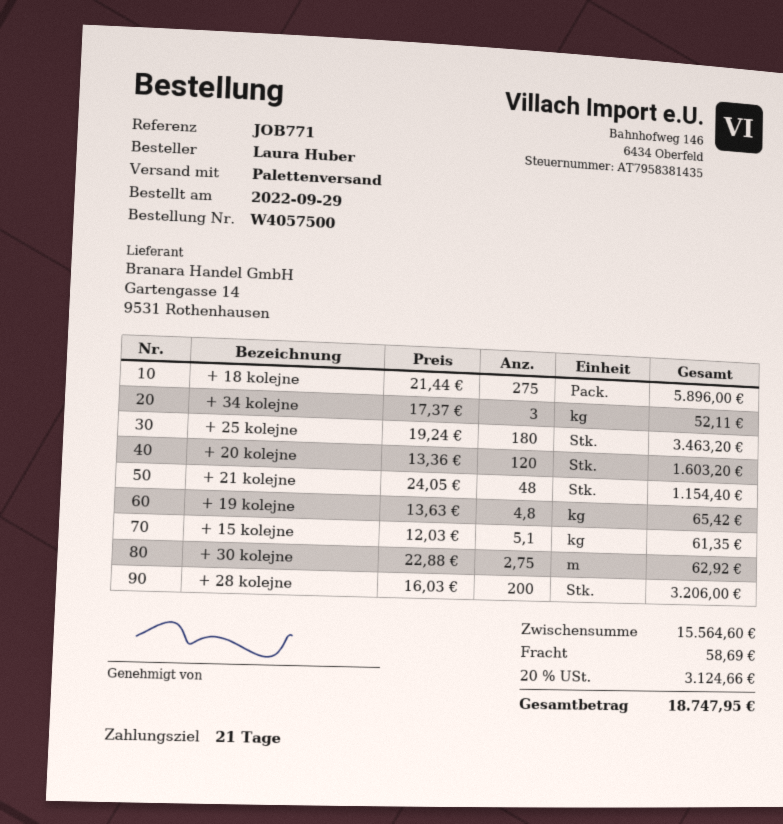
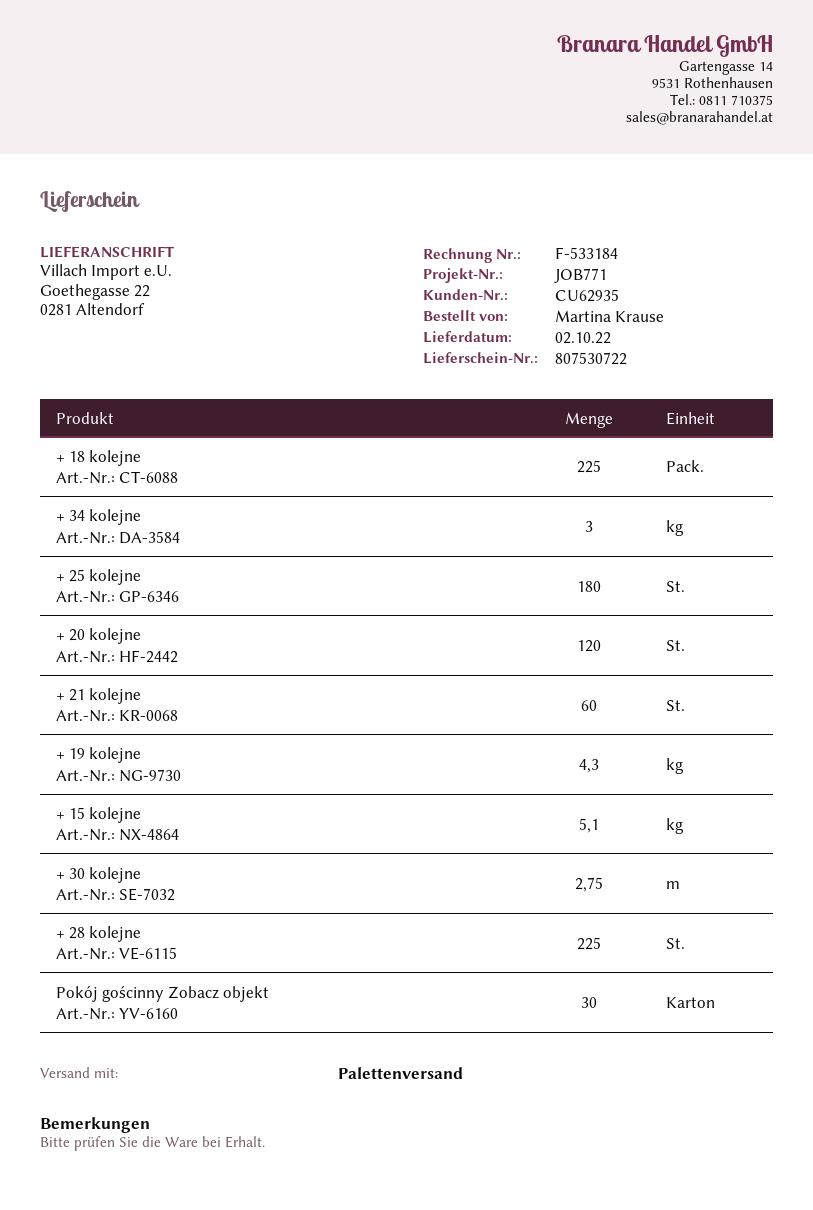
ordered by: Laura Huber -> Martina Krause
+ 18 kolejne: 275 -> 225
+ 21 kolejne: 48 -> 60
+ 19 kolejne: 4.8 -> 4.3
+ 28 kolejne: 200 -> 225
Pokój gościnny Zobacz objekt: none -> 30

